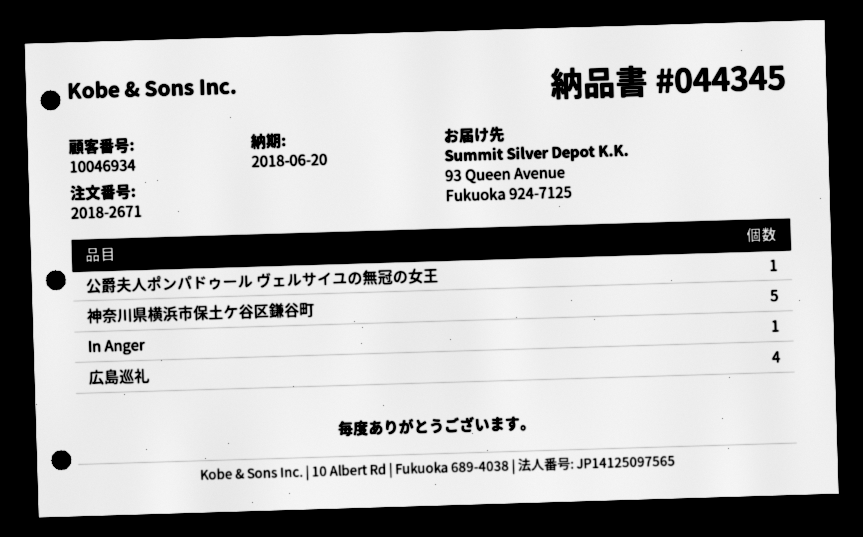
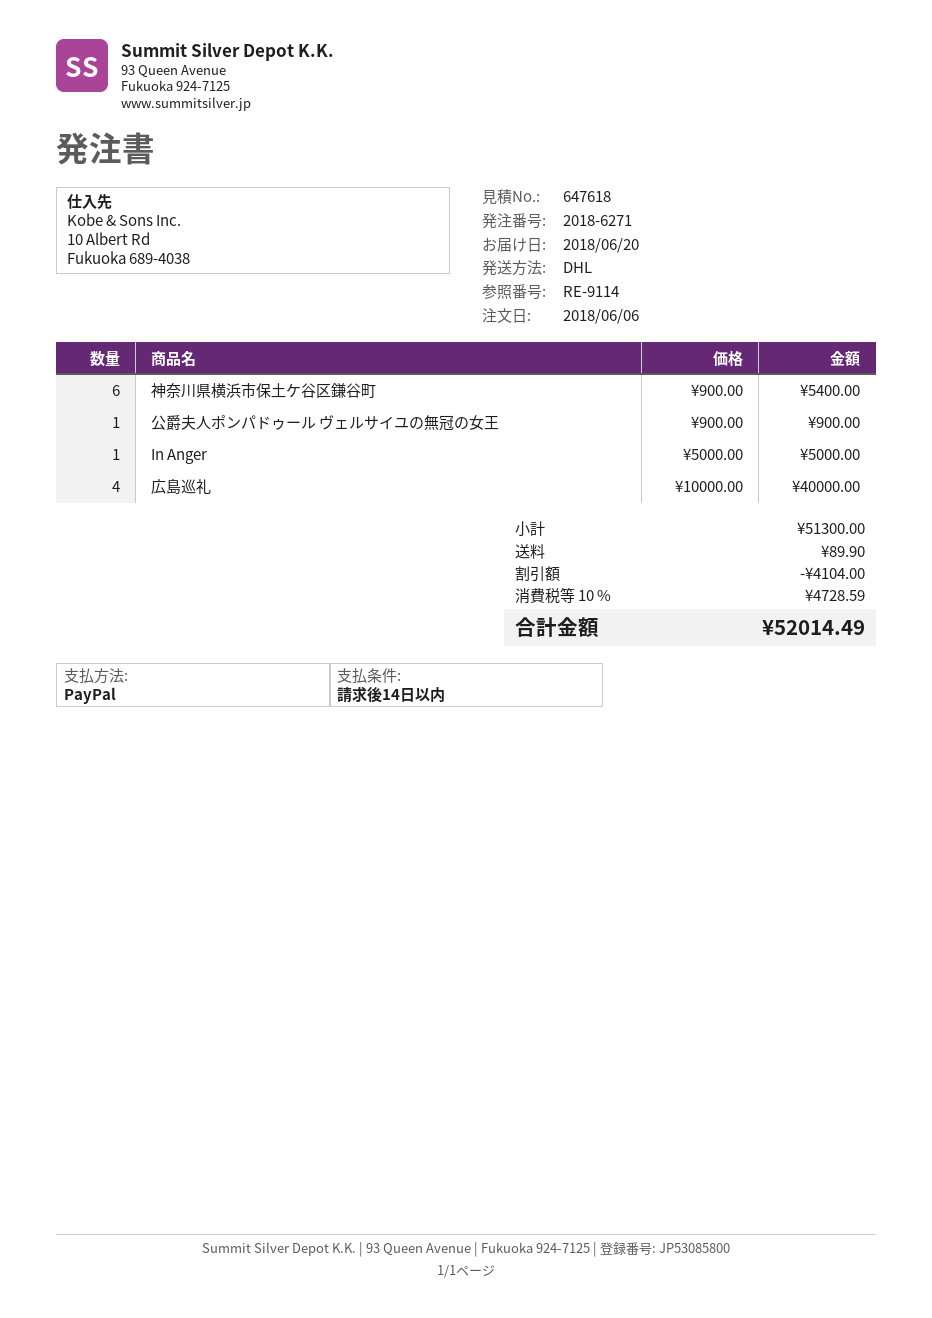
order number: 2018-2671 -> 2018-6271
神奈川県横浜市保土ケ谷区鎌谷町: 5 -> 6

